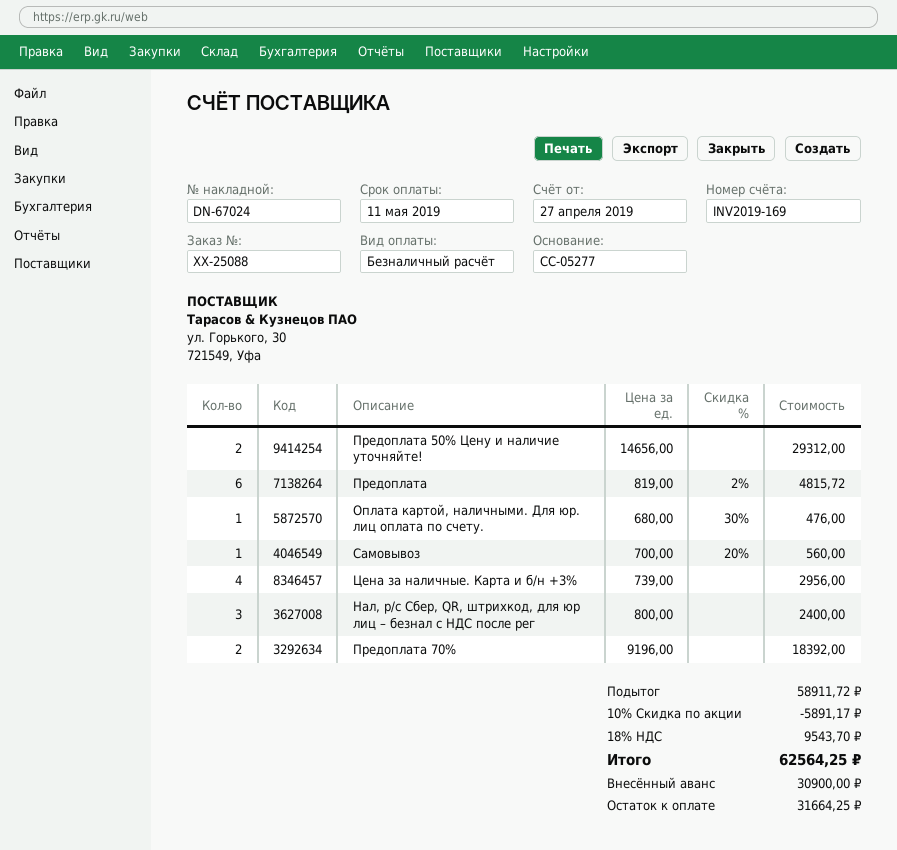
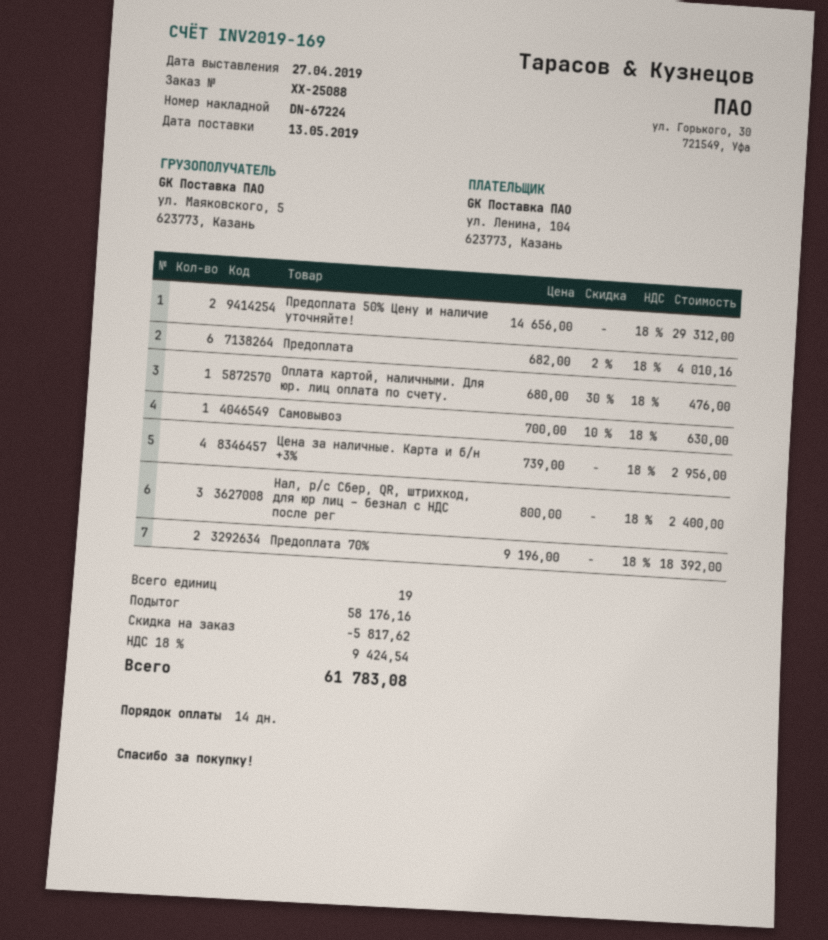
delivery note number: DN-67024 -> DN-67224
Предоплата: 6 x 819.00 - 2% = 4815.72 -> 6 x 682.00 - 2% = 4010.16
Самовывоз: 1 x 700.00 - 20% = 560.00 -> 1 x 700.00 - 10% = 630.00
subtotal: 58911.72 -> 58176.16
discount: 5891.17 -> 5817.62
tax: 18% = 9543.70 -> 18% = 9424.54
total: 62564.25 -> 61783.08

